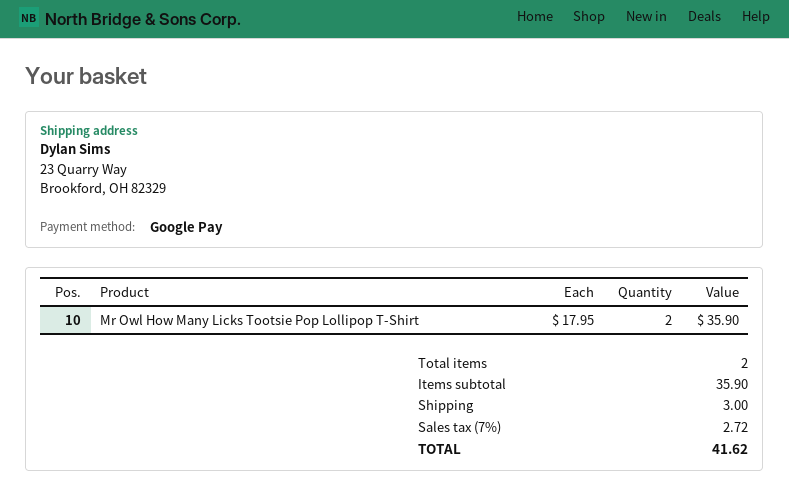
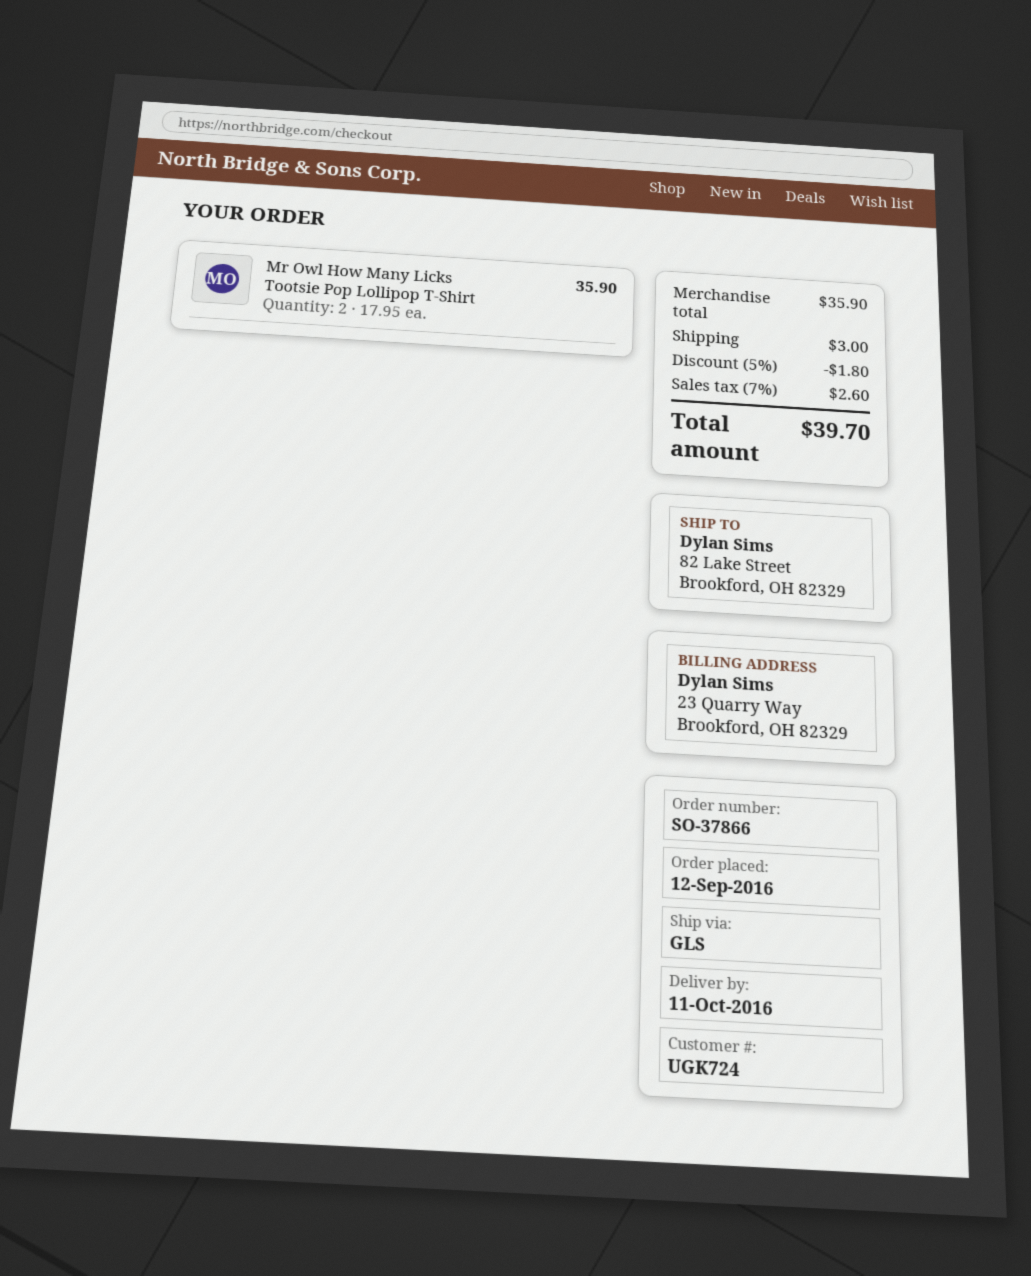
ship to: 23 Quarry Way, Brookford, OH 82329 -> 82 Lake Street, Brookford, OH 82329
discount: none -> 5% = 1.80
tax: 7% = 2.72 -> 7% = 2.60
total: 41.62 -> 39.70

